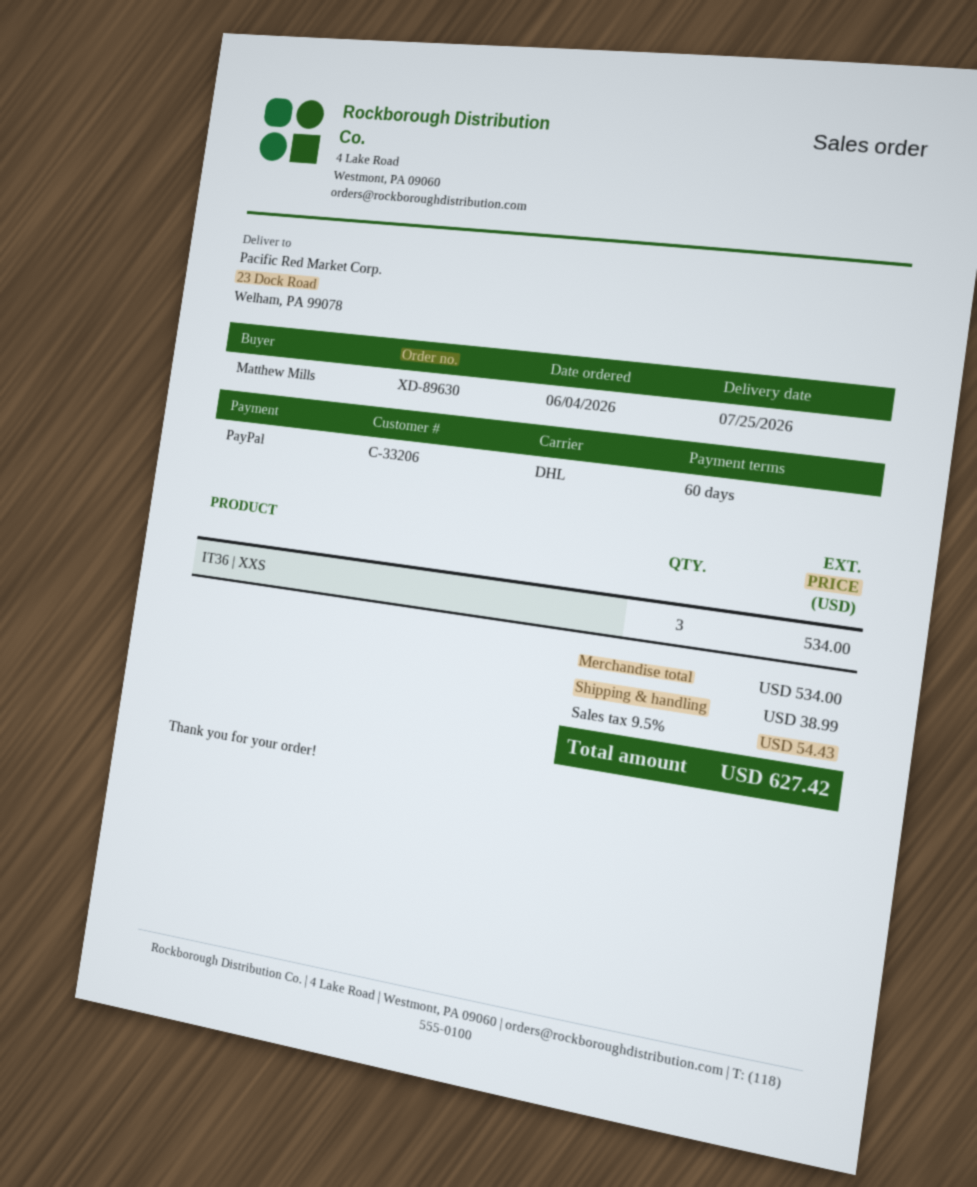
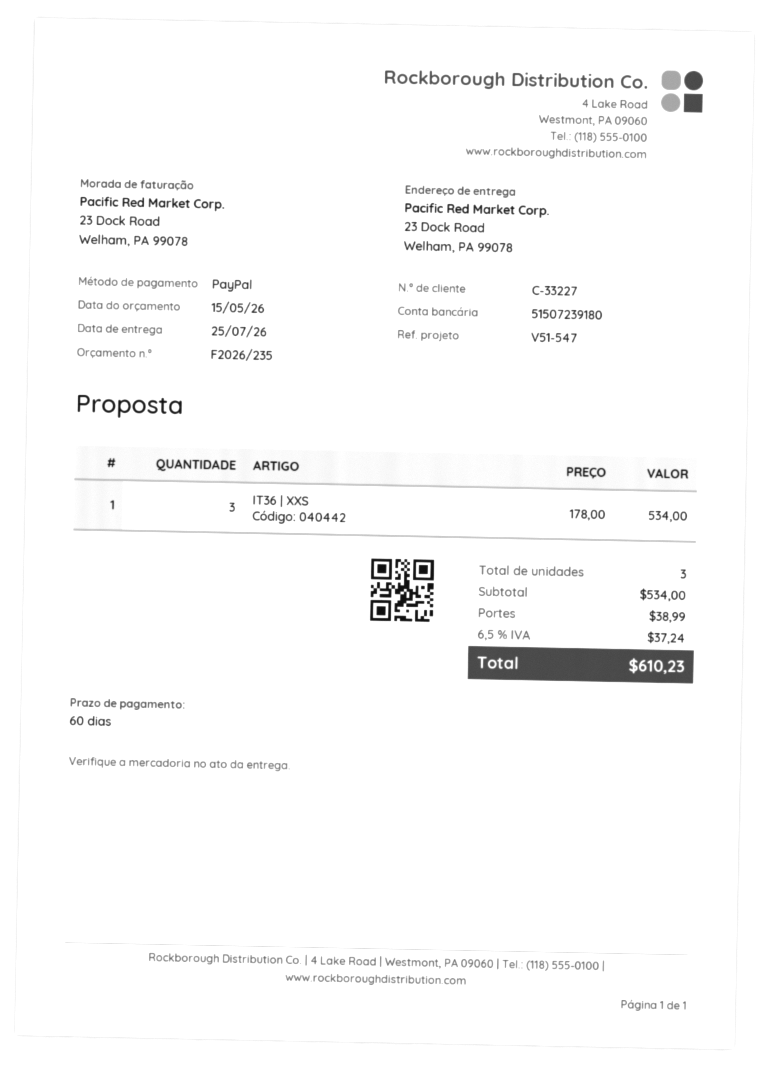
customer number: C-33206 -> C-33227
tax: 9.5% = 54.43 -> 6.5% = 37.24
total: 627.42 -> 610.23

